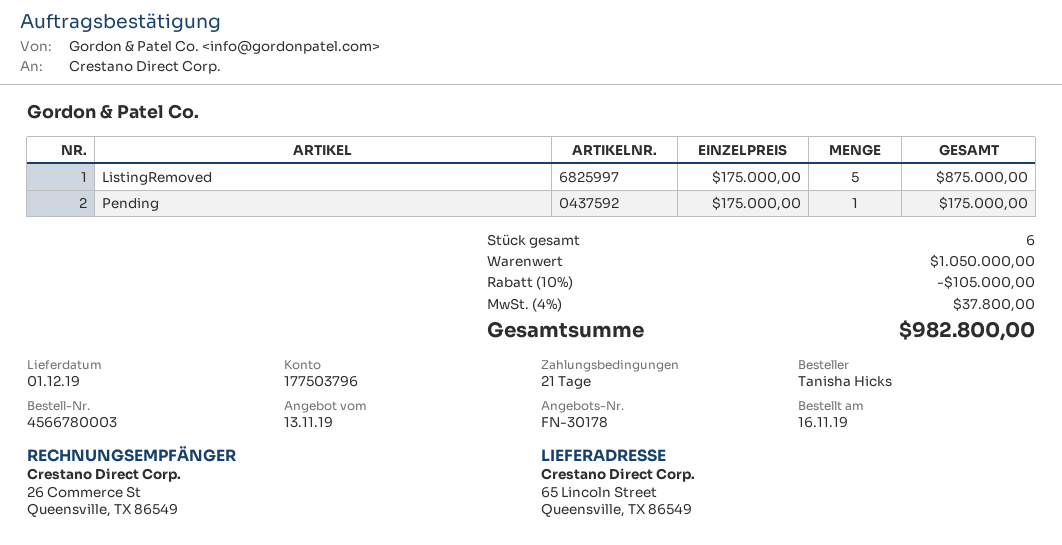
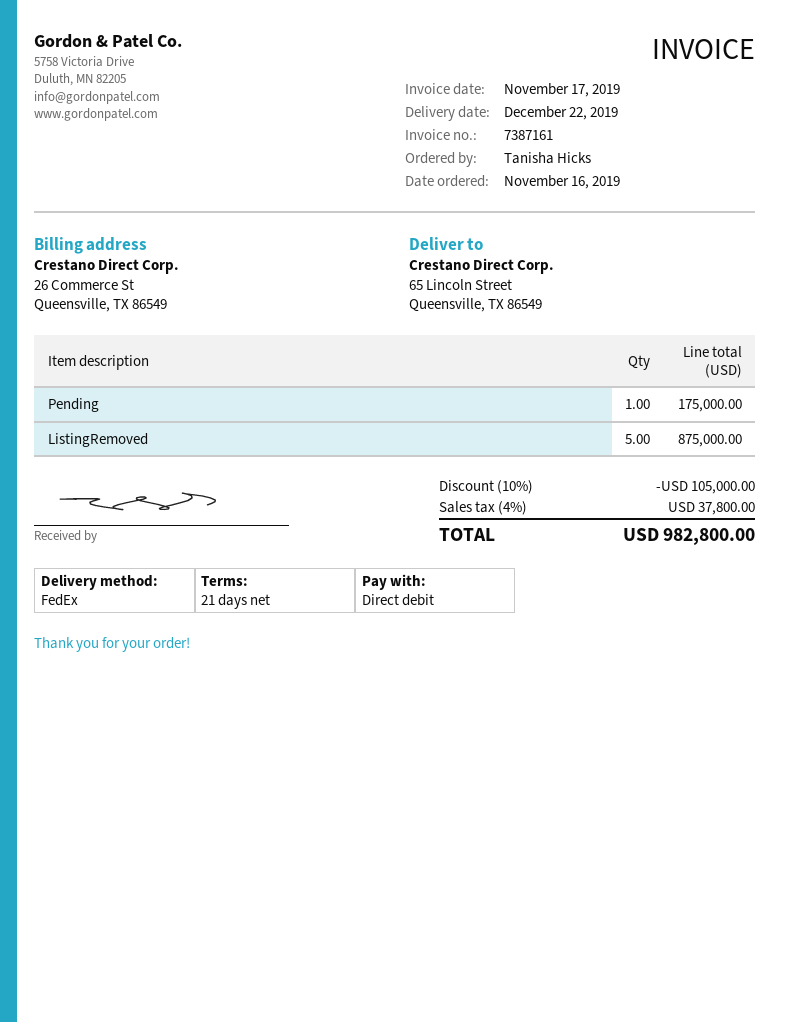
delivery date: 2019-12-01 -> 2019-12-22

